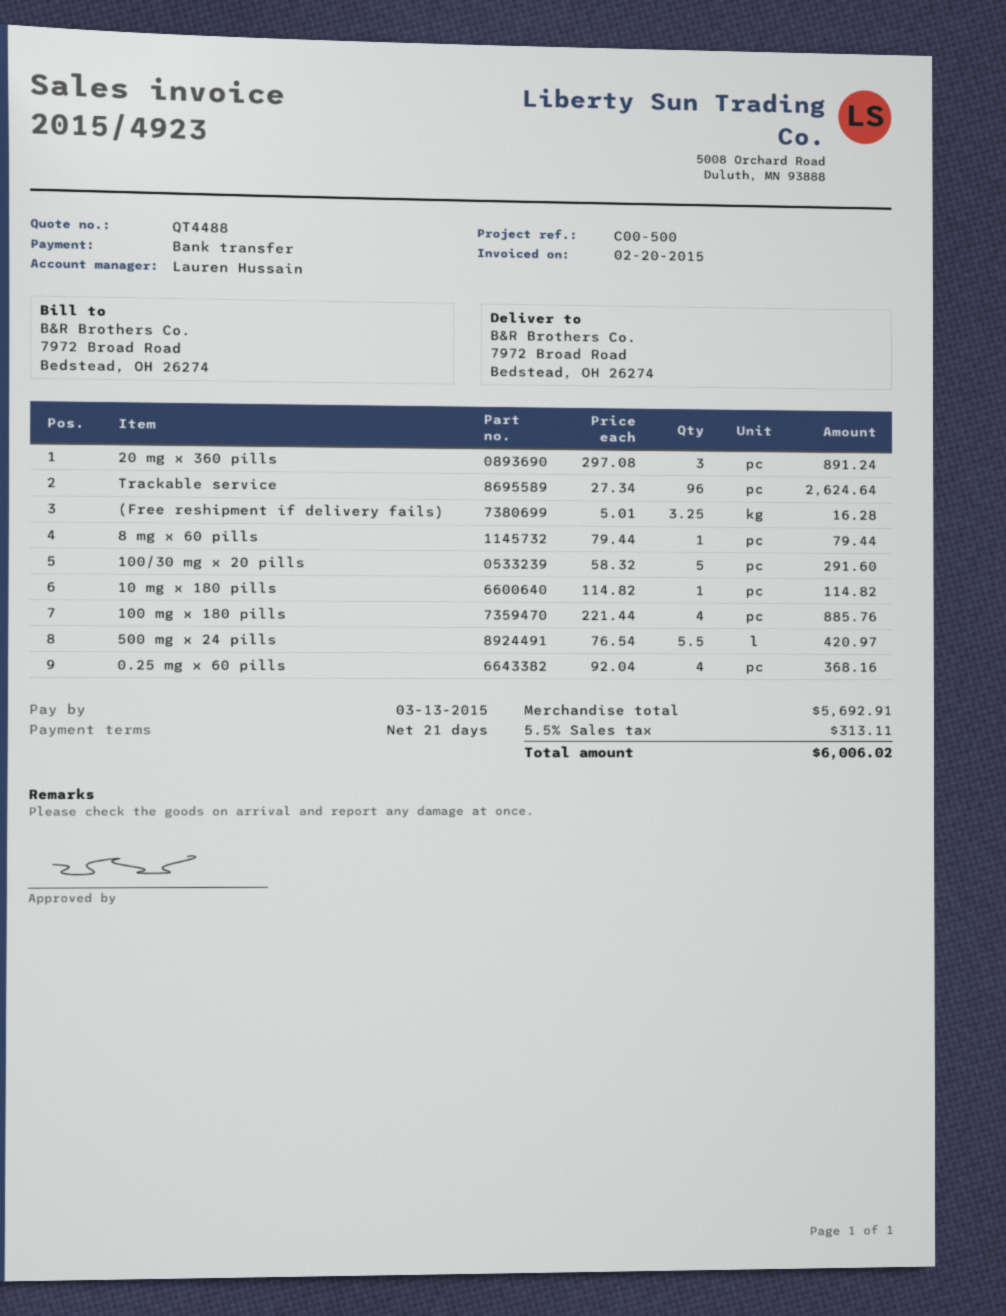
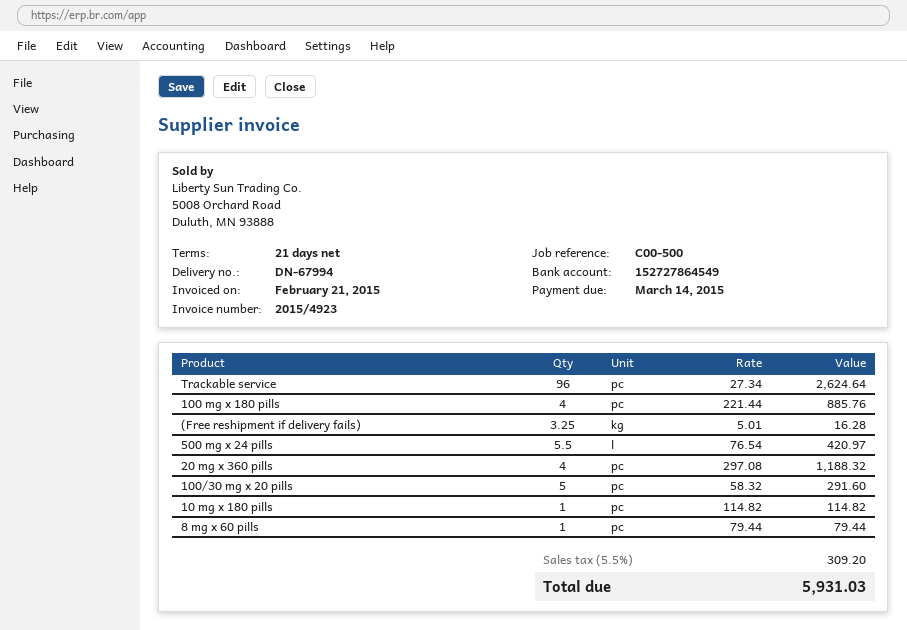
invoice date: 2015-02-20 -> 2015-02-21
due date: 2015-03-13 -> 2015-03-14
20 mg x 360 pills: 3 x 297.08 = 891.24 -> 4 x 297.08 = 1188.32
0.25 mg x 60 pills: 4 x 92.04 = 368.16 -> none
tax: 5.5% = 313.11 -> 5.5% = 309.20
total: 6006.02 -> 5931.03

